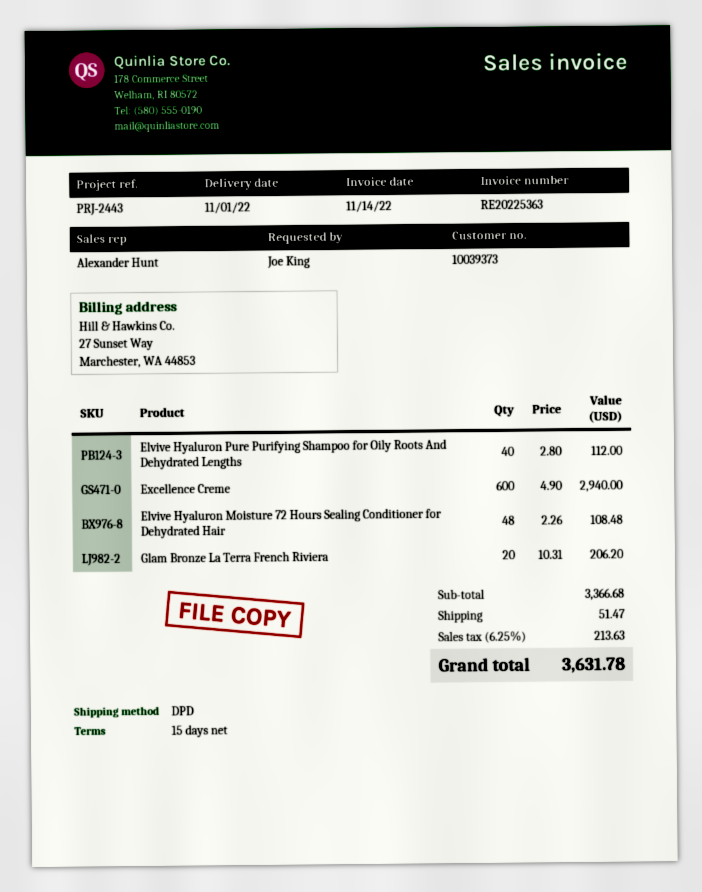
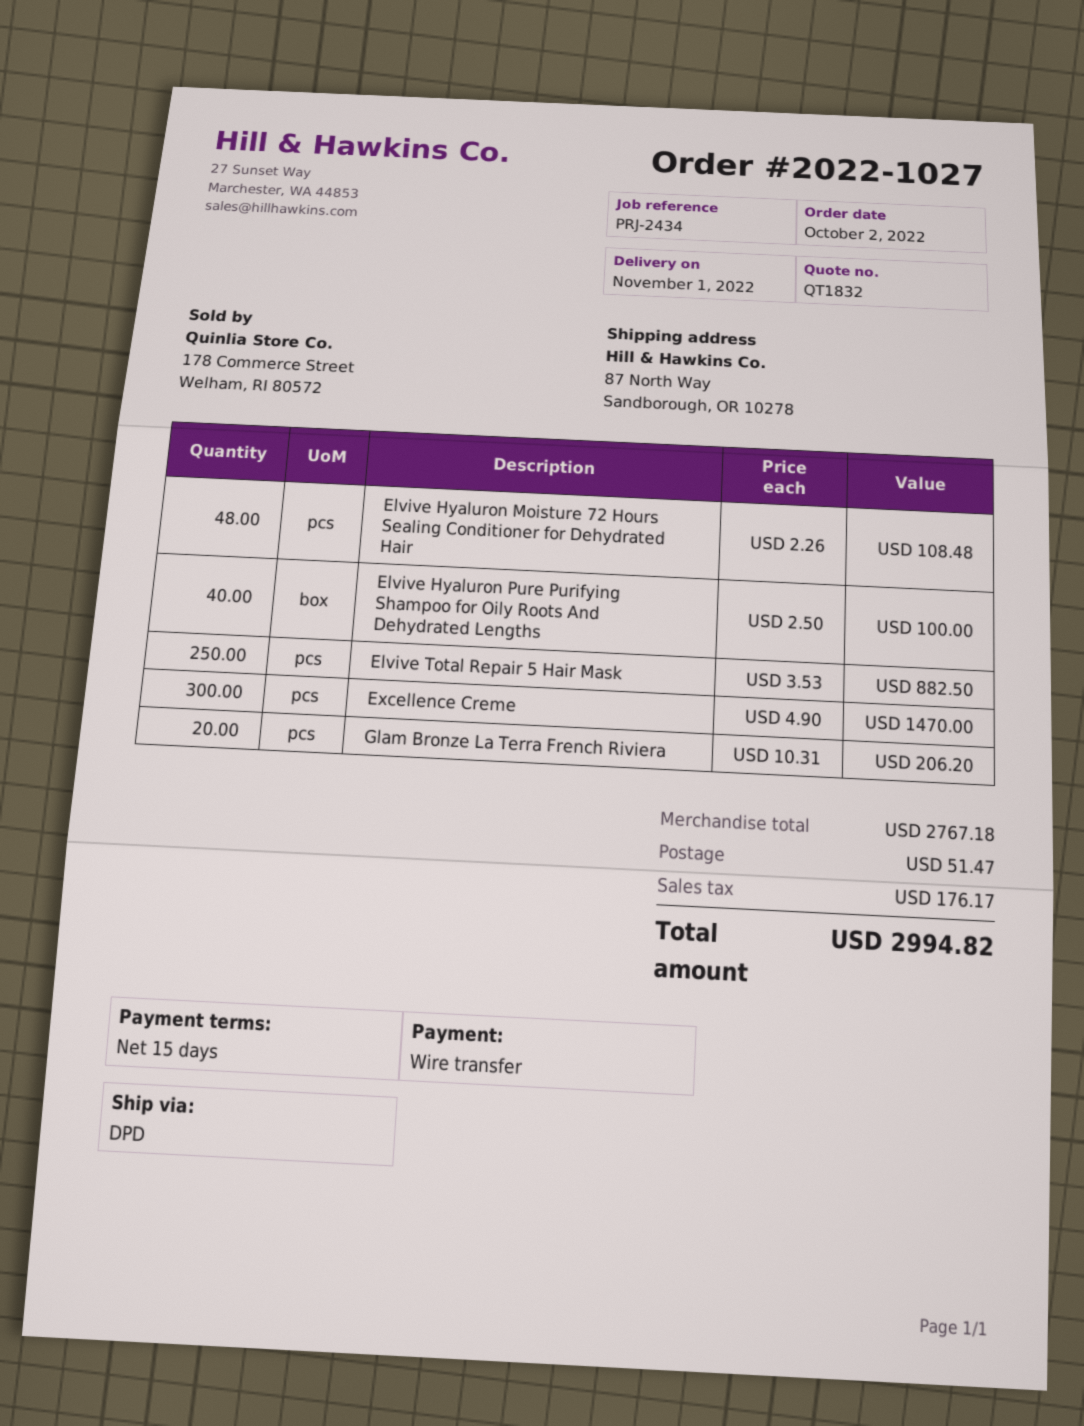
reference: PRJ-2443 -> PRJ-2434
Elvive Hyaluron Pure Purifying Shampoo for Oily Roots And Dehydrated Lengths: 40 x 2.80 = 112.00 -> 40 x 2.50 = 100.00
Excellence Creme: 600 x 4.90 = 2940.00 -> 300 x 4.90 = 1470.00
Elvive Total Repair 5 Hair Mask: none -> 250 x 3.53 = 882.50
subtotal: 3366.68 -> 2767.18
tax: 213.63 -> 176.17
total: 3631.78 -> 2994.82

